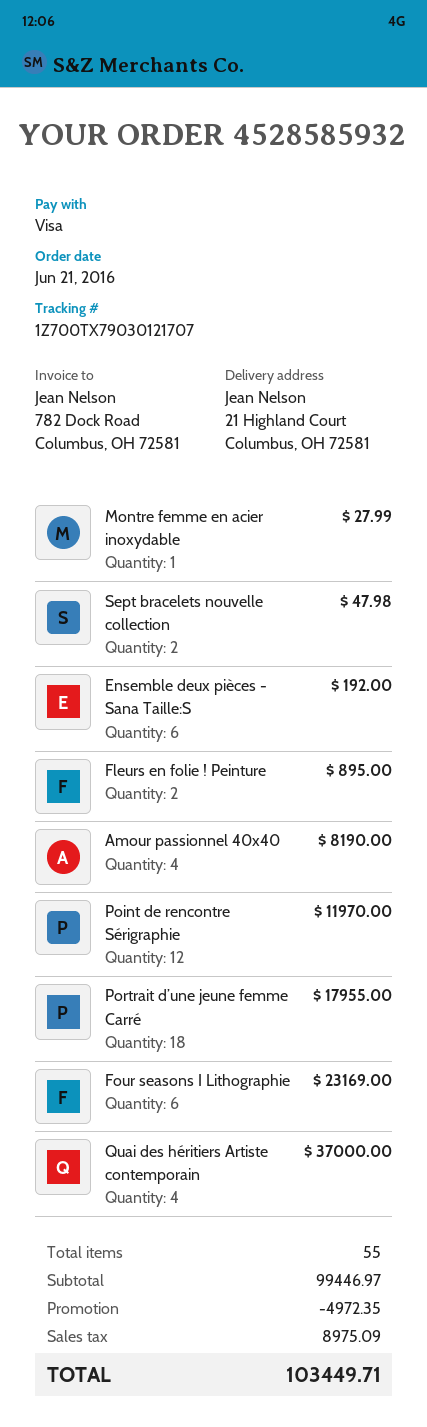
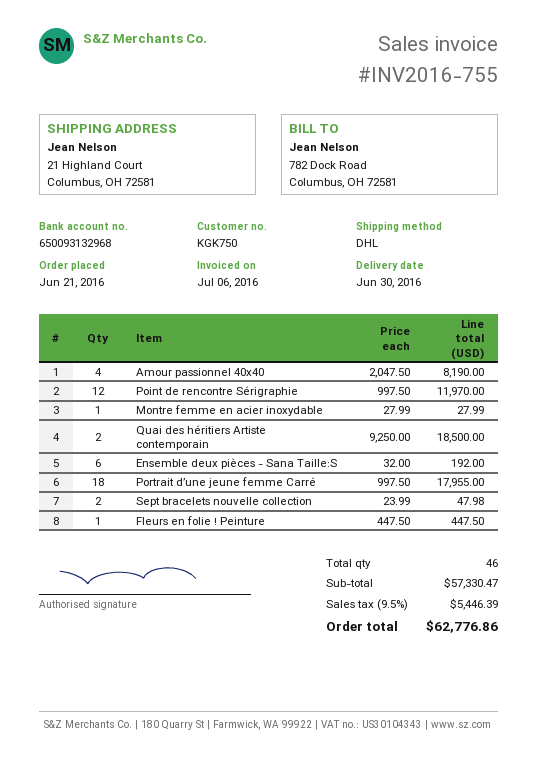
Fleurs en folie ! Peinture: 2 for 895.00 -> 1 for 447.50
Four seasons I Lithographie: 6 for 23169.00 -> none
Quai des héritiers Artiste contemporain: 4 for 37000.00 -> 2 for 18500.00
total quantity: 55 -> 46
subtotal: 99446.97 -> 57330.47
discount: 4972.35 -> none
tax: 8975.09 -> 5446.39
total: 103449.71 -> 62776.86

